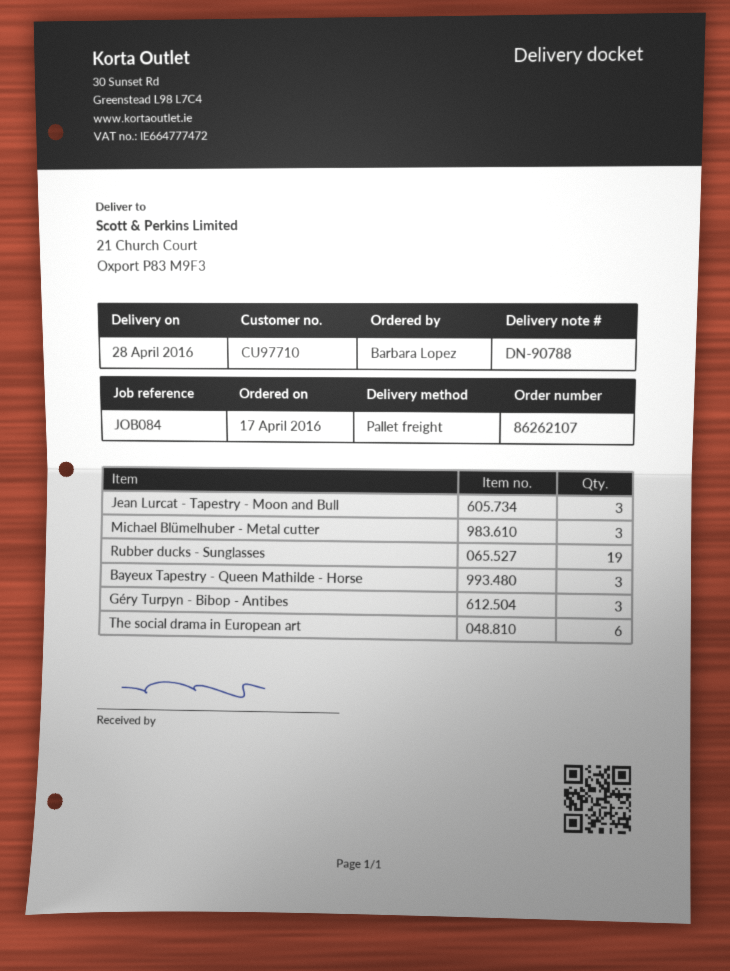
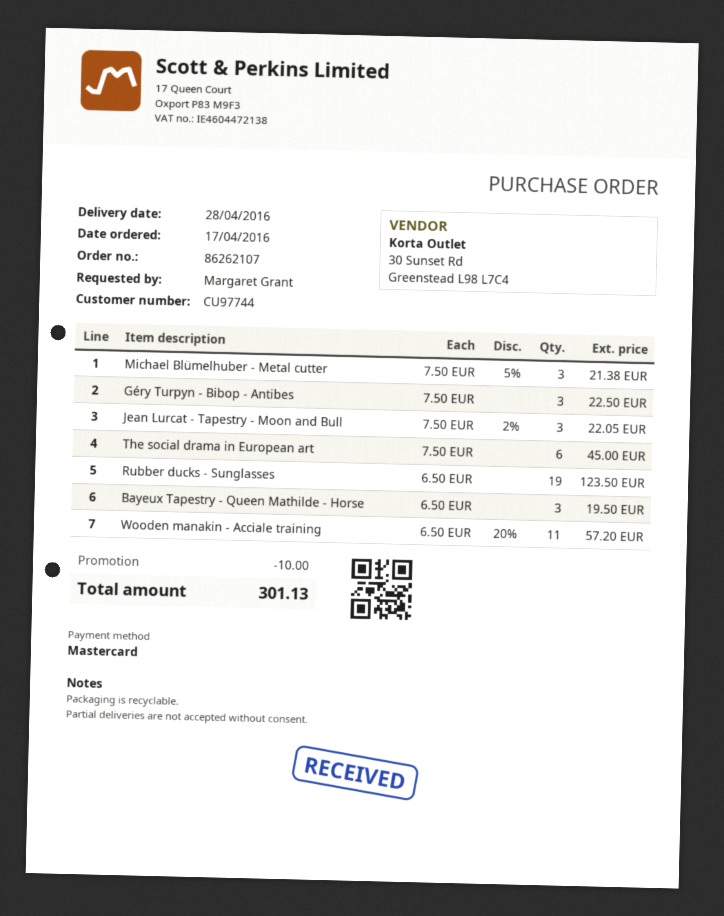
customer number: CU97710 -> CU97744
ordered by: Barbara Lopez -> Margaret Grant
Wooden manakin - Acciale training: none -> 11

